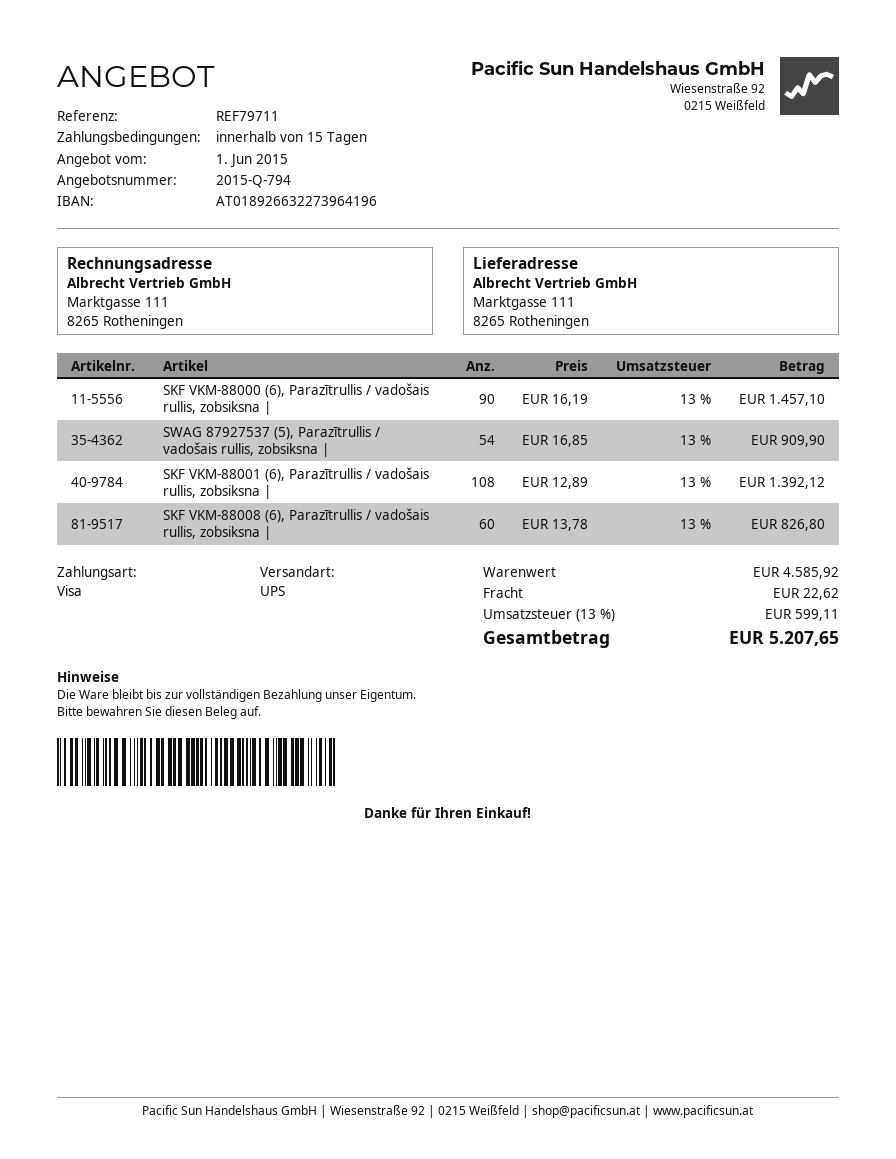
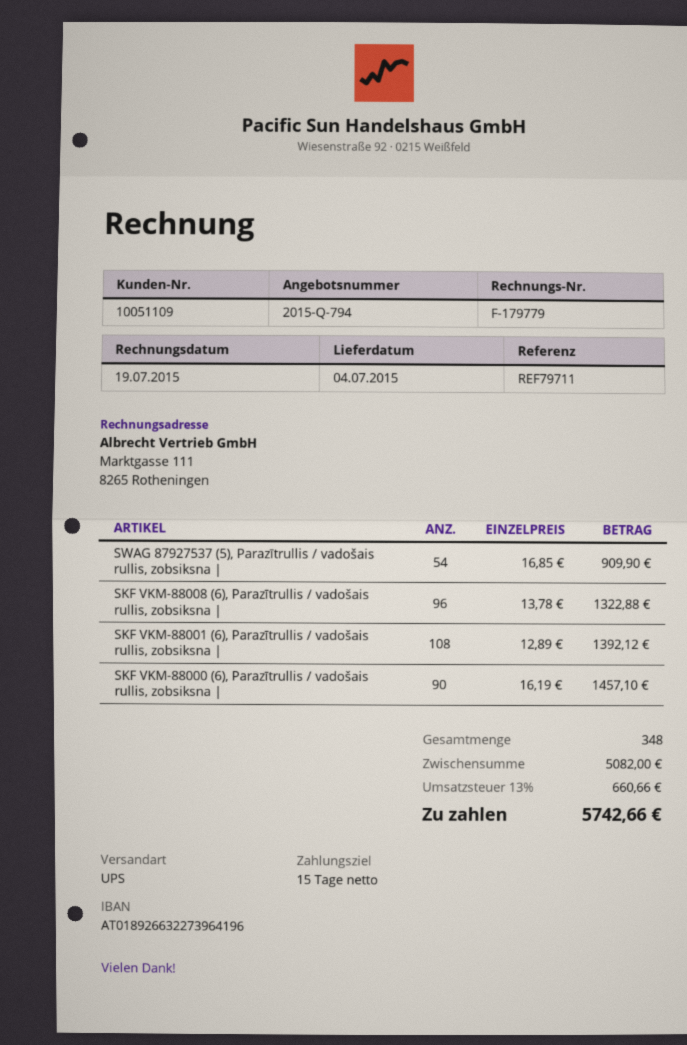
SKF VKM-88008 (6), Parazītrullis / vadošais rullis, zobsiksna |: 60 x 13.78 = 826.80 -> 96 x 13.78 = 1322.88
subtotal: 4585.92 -> 5082.00
shipping: 22.62 -> none
tax: 13% = 599.11 -> 13% = 660.66
total: 5207.65 -> 5742.66

